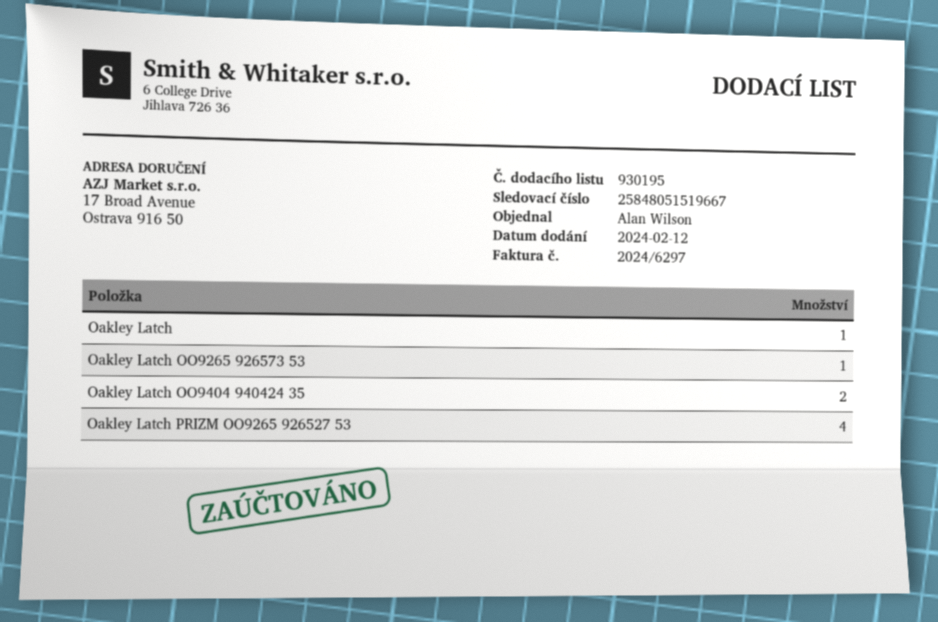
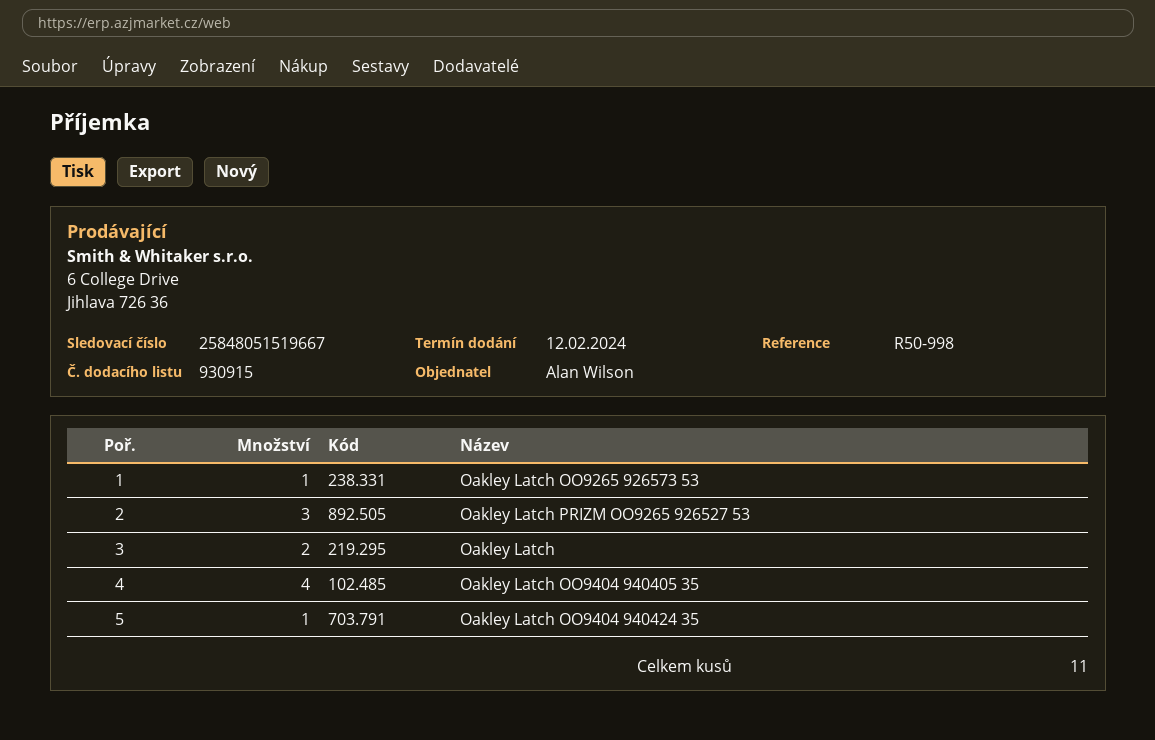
delivery note number: 930195 -> 930915
Oakley Latch: 1 -> 2
Oakley Latch OO9404 940424 35: 2 -> 1
Oakley Latch PRIZM OO9265 926527 53: 4 -> 3
Oakley Latch OO9404 940405 35: none -> 4

